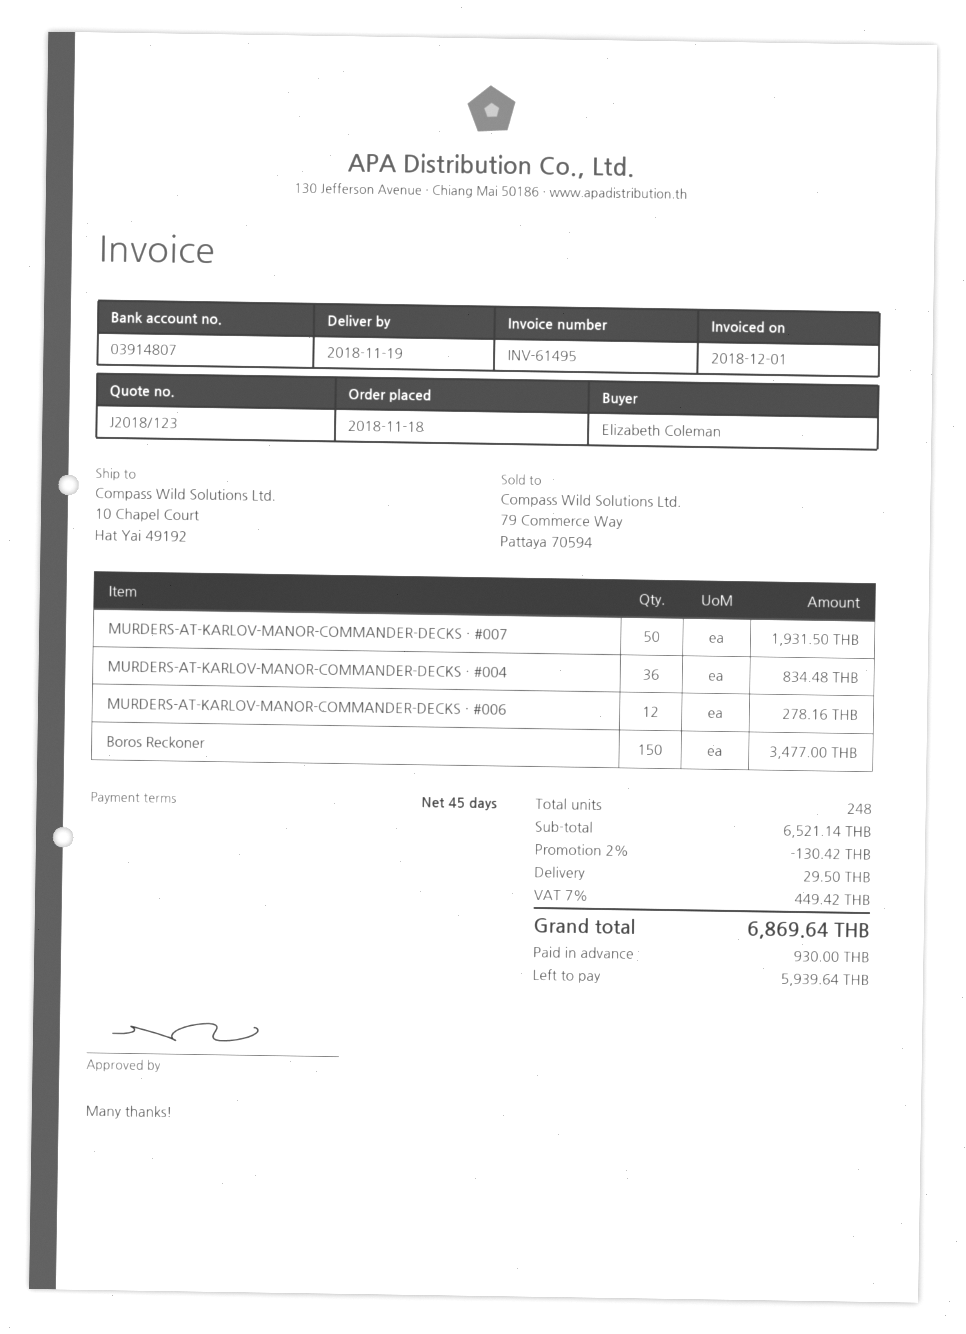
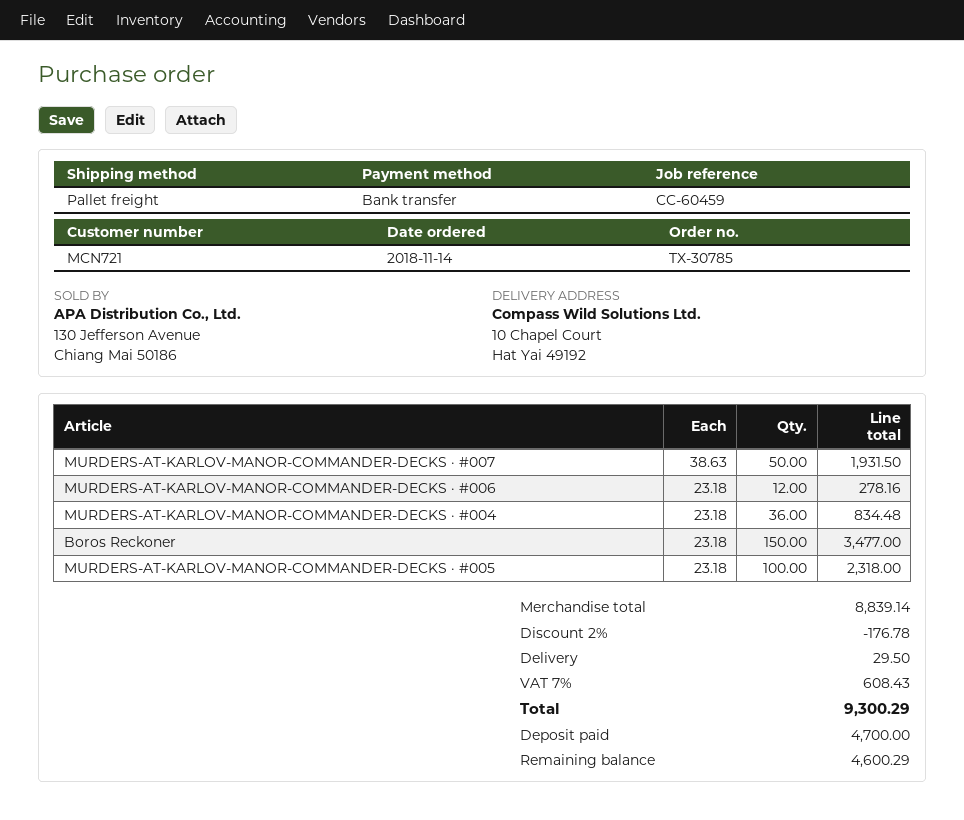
order date: 2018-11-18 -> 2018-11-14
MURDERS-AT-KARLOV-MANOR-COMMANDER-DECKS · #005: none -> 100 for 2318.00
subtotal: 6521.14 -> 8839.14
discount: 2% = 130.42 -> 2% = 176.78
tax: 7% = 449.42 -> 7% = 608.43
total: 6869.64 -> 9300.29
deposit: 930.00 -> 4700.00
balance: 5939.64 -> 4600.29

